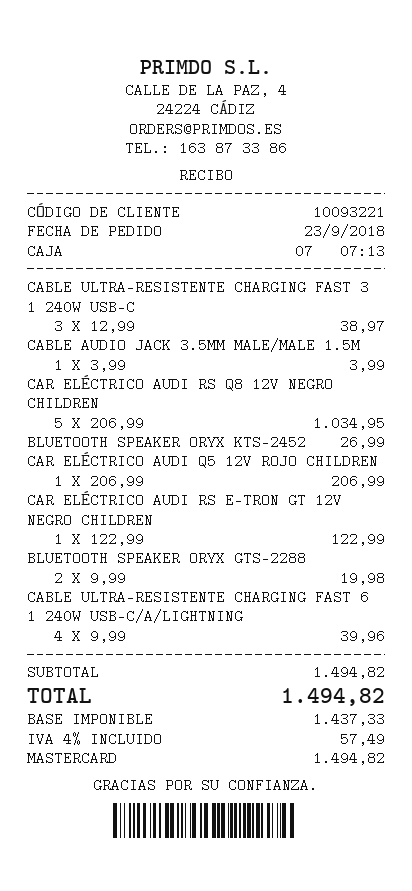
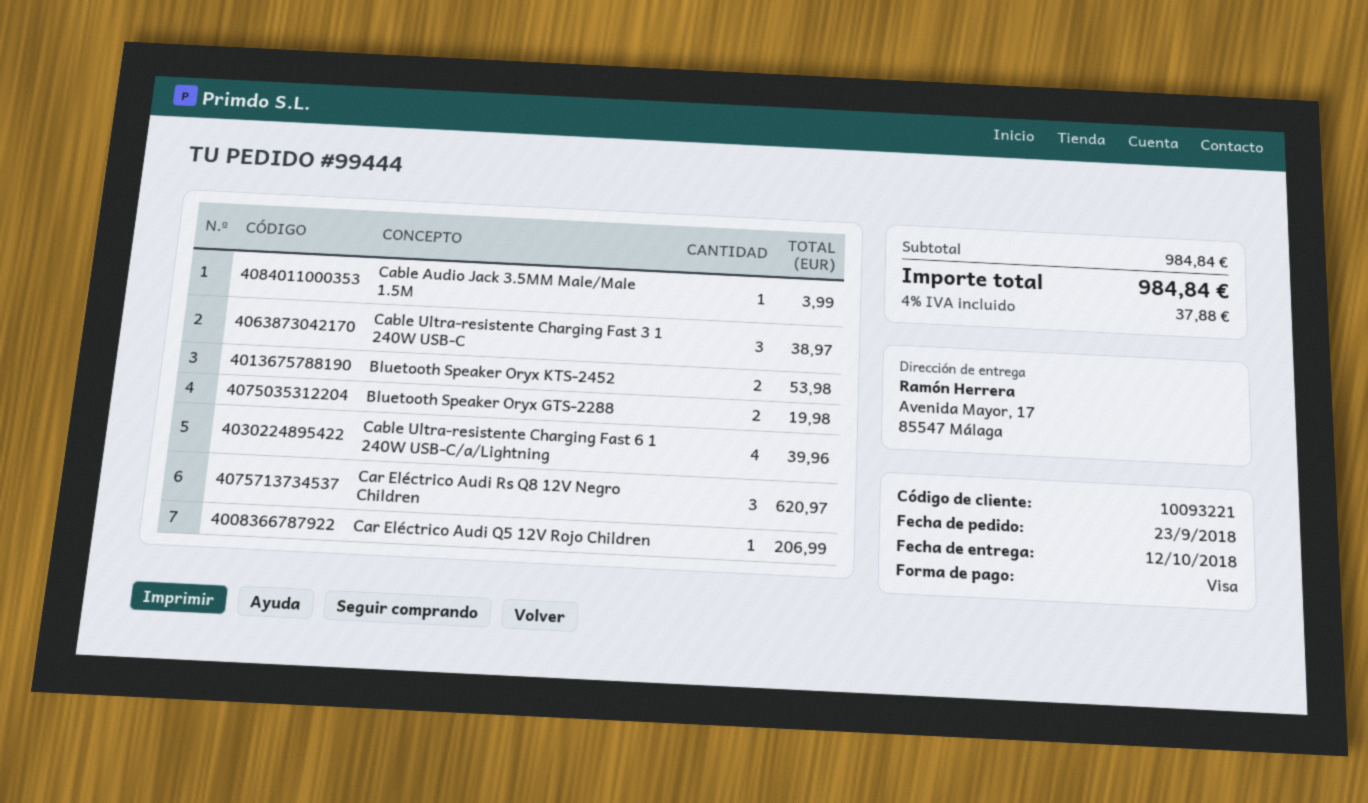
payment method: Mastercard -> Visa
CAR ELÉCTRICO AUDI RS Q8 12V NEGRO CHILDREN: 5 for 1034.95 -> 3 for 620.97
BLUETOOTH SPEAKER ORYX KTS-2452: 1 for 26.99 -> 2 for 53.98
CAR ELÉCTRICO AUDI RS E-TRON GT 12V NEGRO CHILDREN: 1 for 122.99 -> none
subtotal: 1494.82 -> 984.84
tax: 4% = 57.49 -> 4% = 37.88
total: 1494.82 -> 984.84

